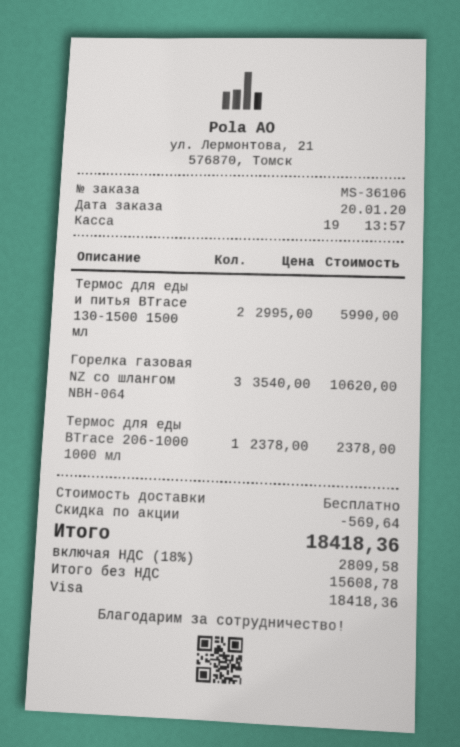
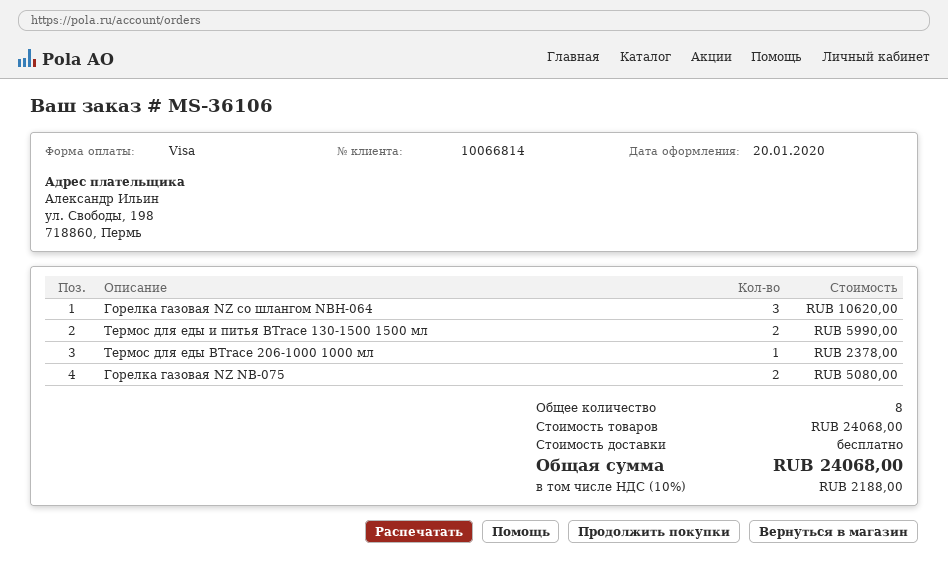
Горелка газовая NZ NB-075: none -> 2 for 5080.00
discount: 569.64 -> none
tax: 18% = 2809.58 -> 10% = 2188.00
total: 18418.36 -> 24068.00

